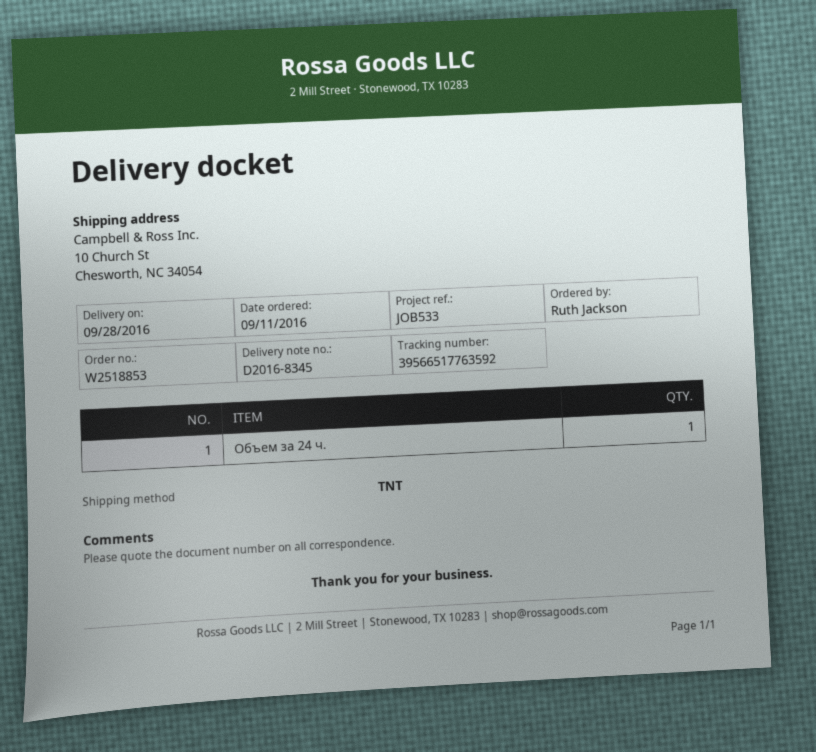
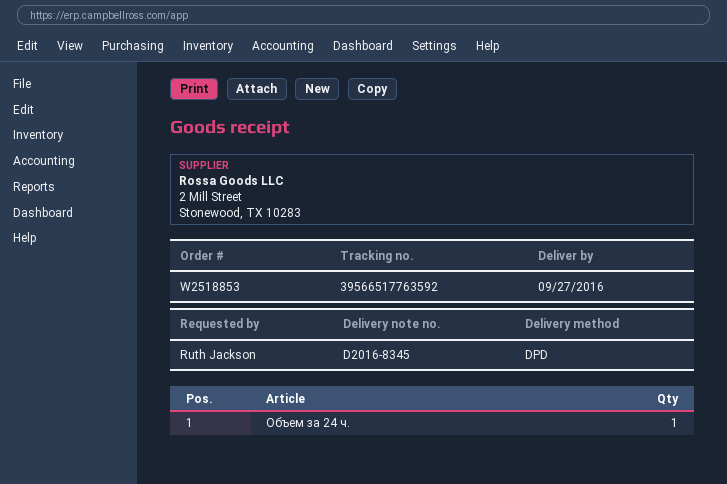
delivery date: 2016-09-28 -> 2016-09-27
shipping method: TNT -> DPD

